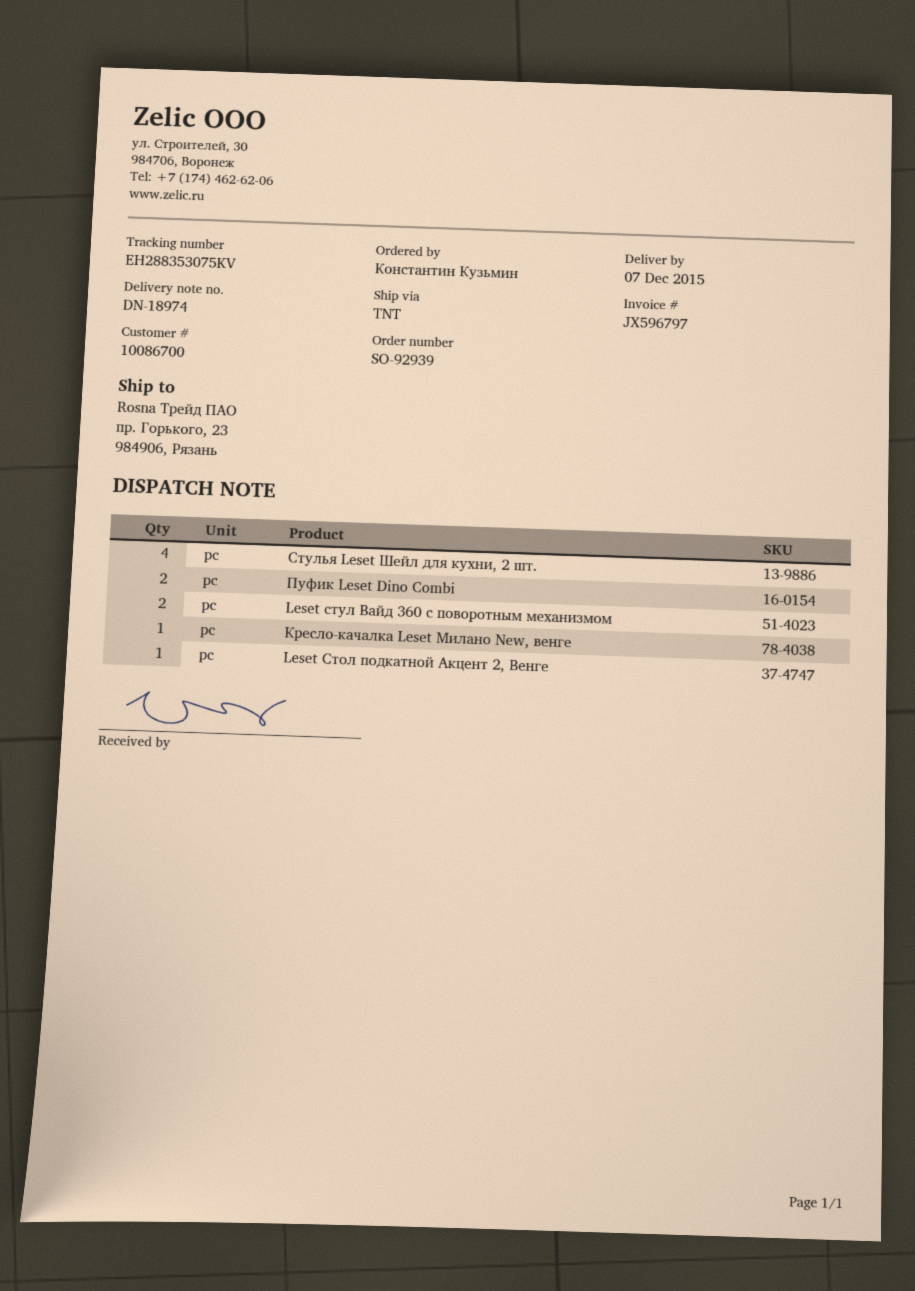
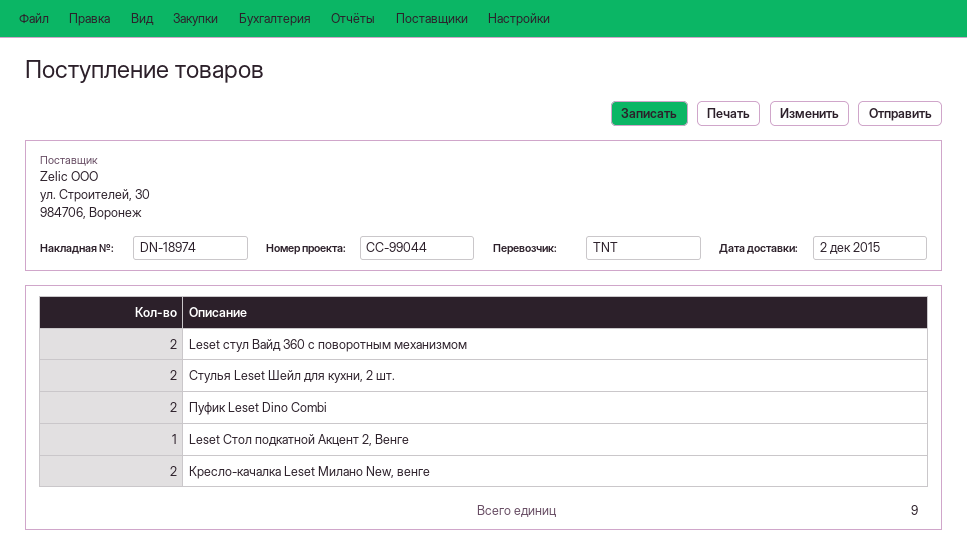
delivery date: 2015-12-07 -> 2015-12-02
Стулья Leset Шейл для кухни, 2 шт.: 4 -> 2
Кресло-качалка Leset Милано New, венге: 1 -> 2

